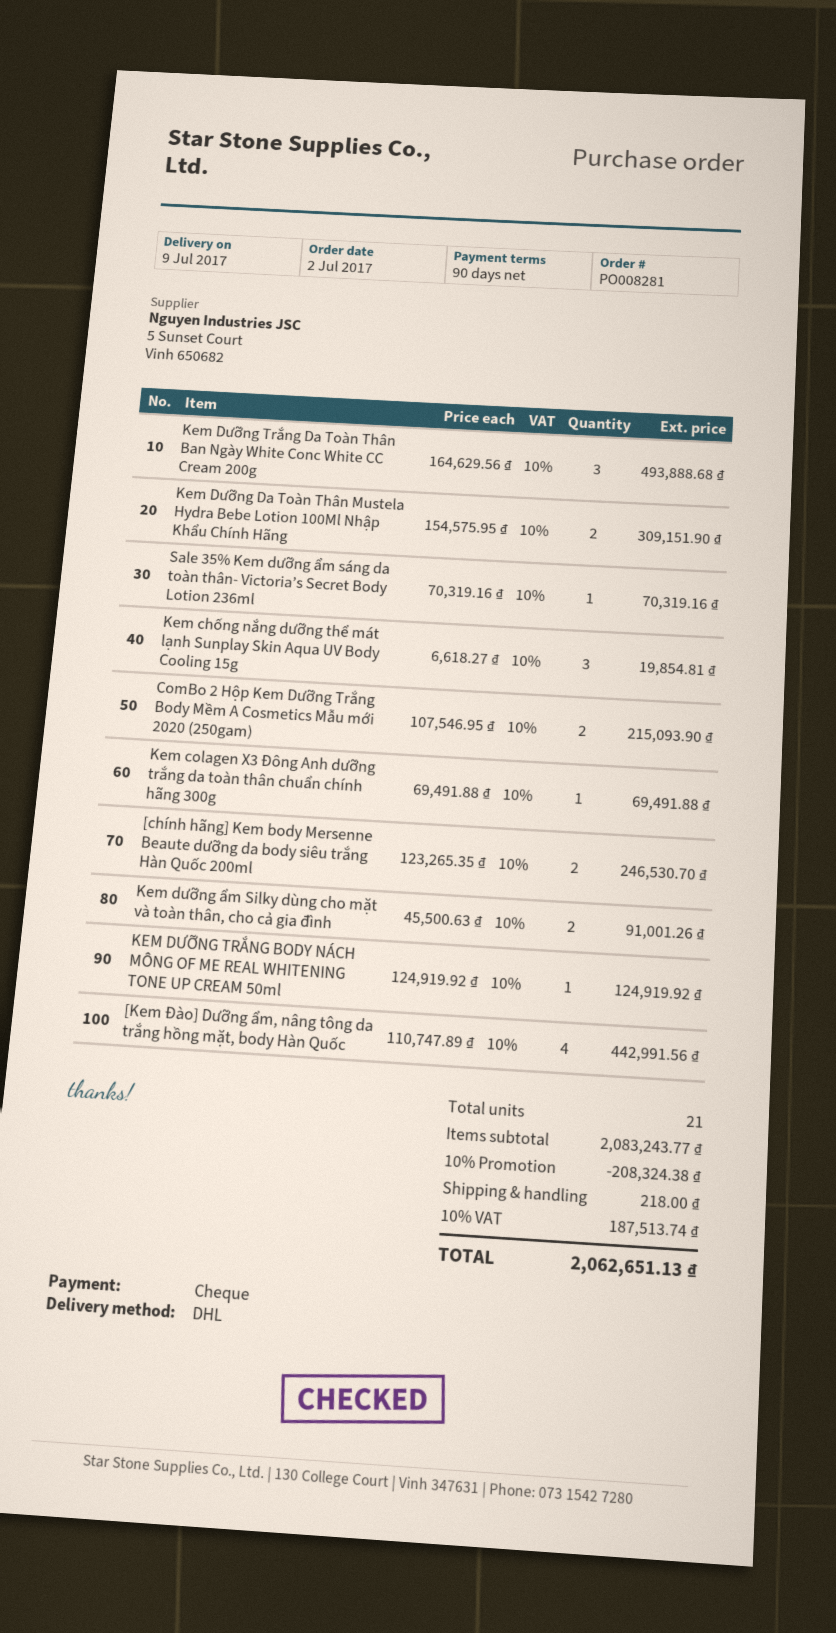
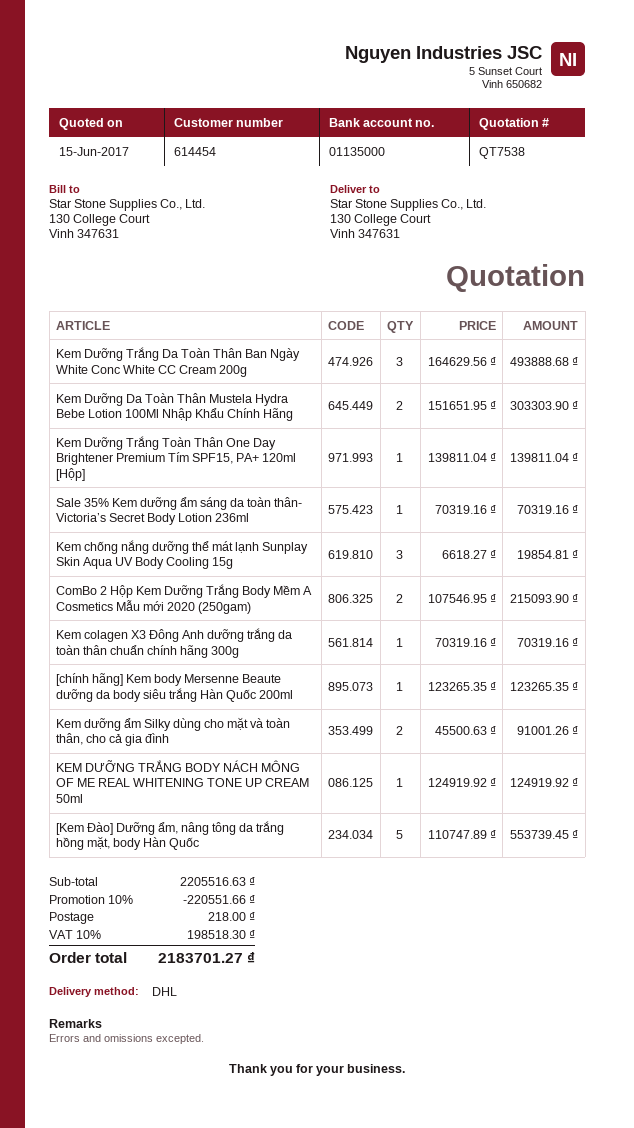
Kem Dưỡng Da Toàn Thân Mustela Hydra Bebe Lotion 100Ml Nhập Khẩu Chính Hãng: 2 x 154575.95 = 309151.90 -> 2 x 151651.95 = 303303.90
Kem colagen X3 Đông Anh dưỡng trắng da toàn thân chuẩn chính hãng 300g: 1 x 69491.88 = 69491.88 -> 1 x 70319.16 = 70319.16
[chính hãng] Kem body Mersenne Beaute dưỡng da body siêu trắng Hàn Quốc 200ml: 2 x 123265.35 = 246530.70 -> 1 x 123265.35 = 123265.35
[Kem Đào] Dưỡng ẩm, nâng tông da trắng hồng mặt, body Hàn Quốc: 4 x 110747.89 = 442991.56 -> 5 x 110747.89 = 553739.45
Kem Dưỡng Trắng Toàn Thân One Day Brightener Premium Tím SPF15, PA+ 120ml [Hộp]: none -> 1 x 139811.04 = 139811.04
subtotal: 2083243.77 -> 2205516.63
discount: 10% = 208324.38 -> 10% = 220551.66
tax: 10% = 187513.74 -> 10% = 198518.30
total: 2062651.13 -> 2183701.27

